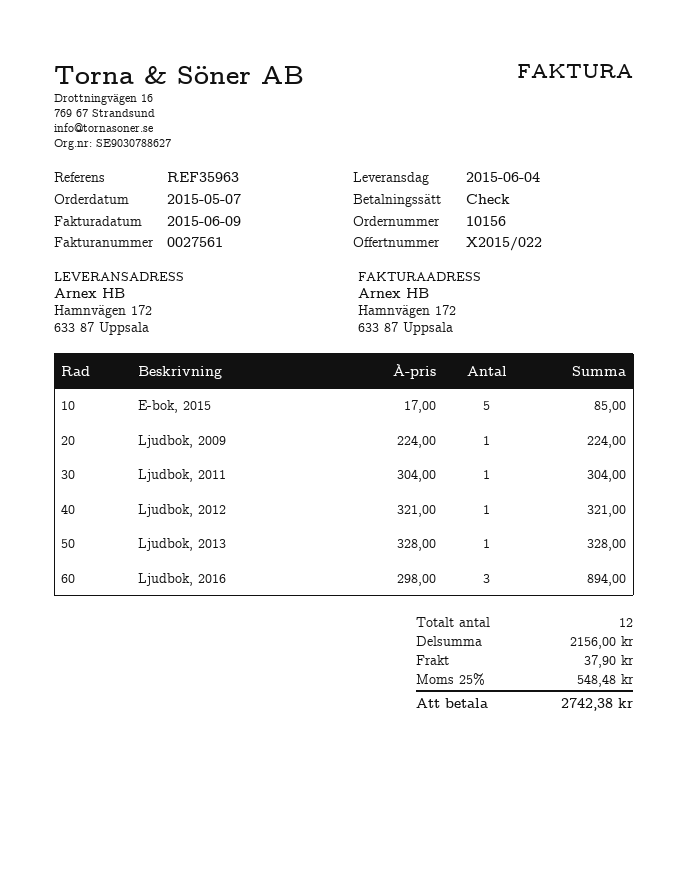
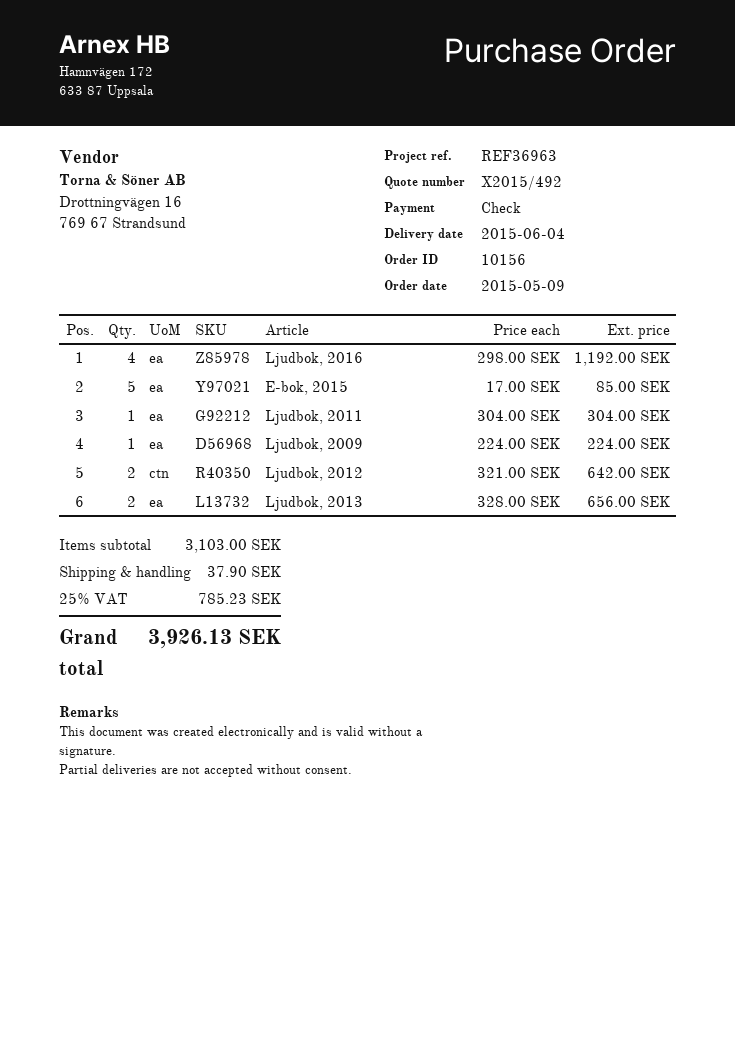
quote number: X2015/022 -> X2015/492
order date: 2015-05-07 -> 2015-05-09
reference: REF35963 -> REF36963
Ljudbok, 2012: 1 x 321.00 = 321.00 -> 2 x 321.00 = 642.00
Ljudbok, 2013: 1 x 328.00 = 328.00 -> 2 x 328.00 = 656.00
Ljudbok, 2016: 3 x 298.00 = 894.00 -> 4 x 298.00 = 1192.00
subtotal: 2156.00 -> 3103.00
tax: 25% = 548.48 -> 25% = 785.23
total: 2742.38 -> 3926.13

